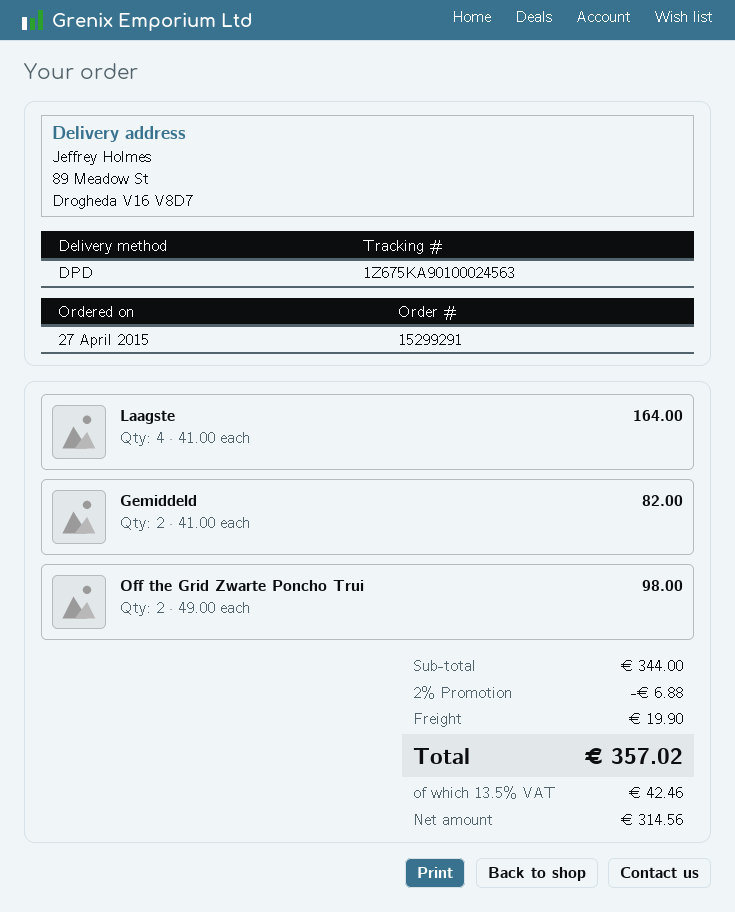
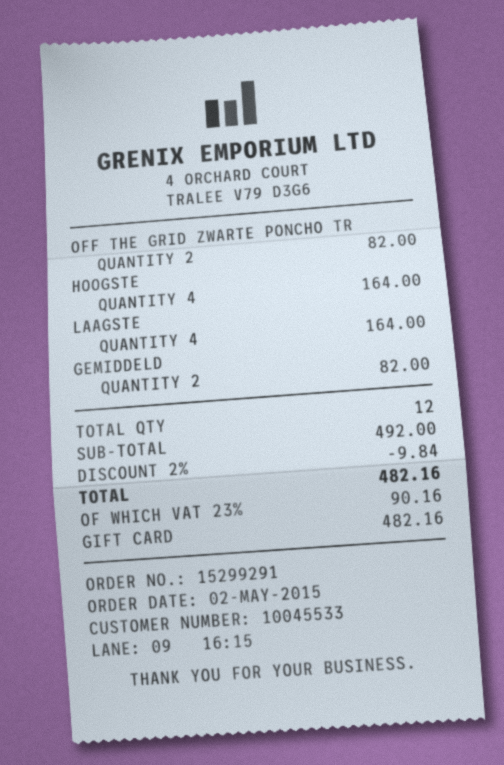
order date: 2015-04-27 -> 2015-05-02
Off the Grid Zwarte Poncho Trui: 2 for 98.00 -> 2 for 82.00
HOOGSTE: none -> 4 for 164.00
subtotal: 344.00 -> 492.00
discount: 2% = 6.88 -> 2% = 9.84
shipping: 19.90 -> none
tax: 13.5% = 42.46 -> 23% = 90.16
total: 357.02 -> 482.16

